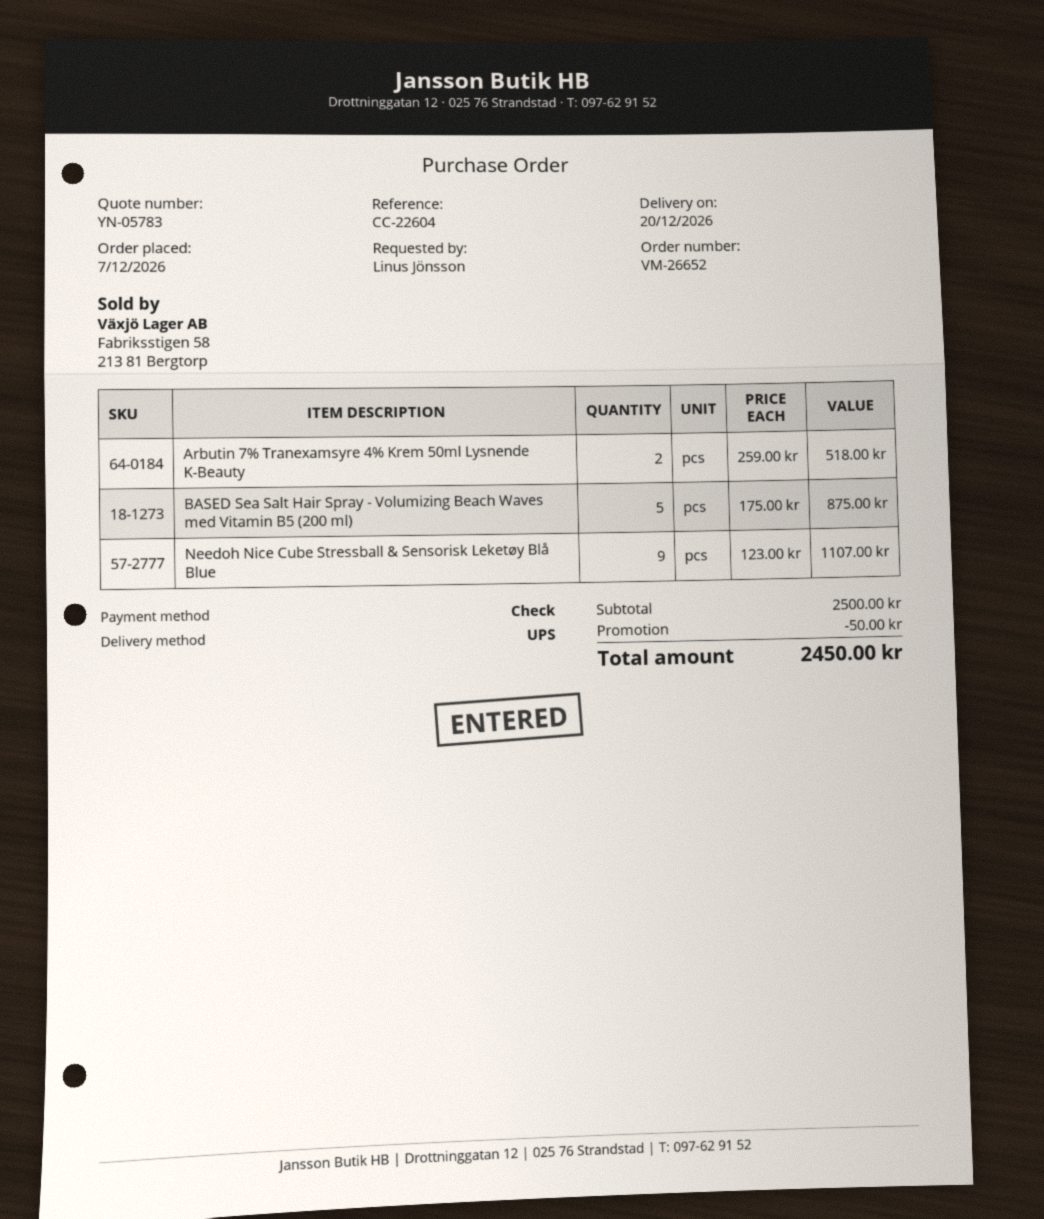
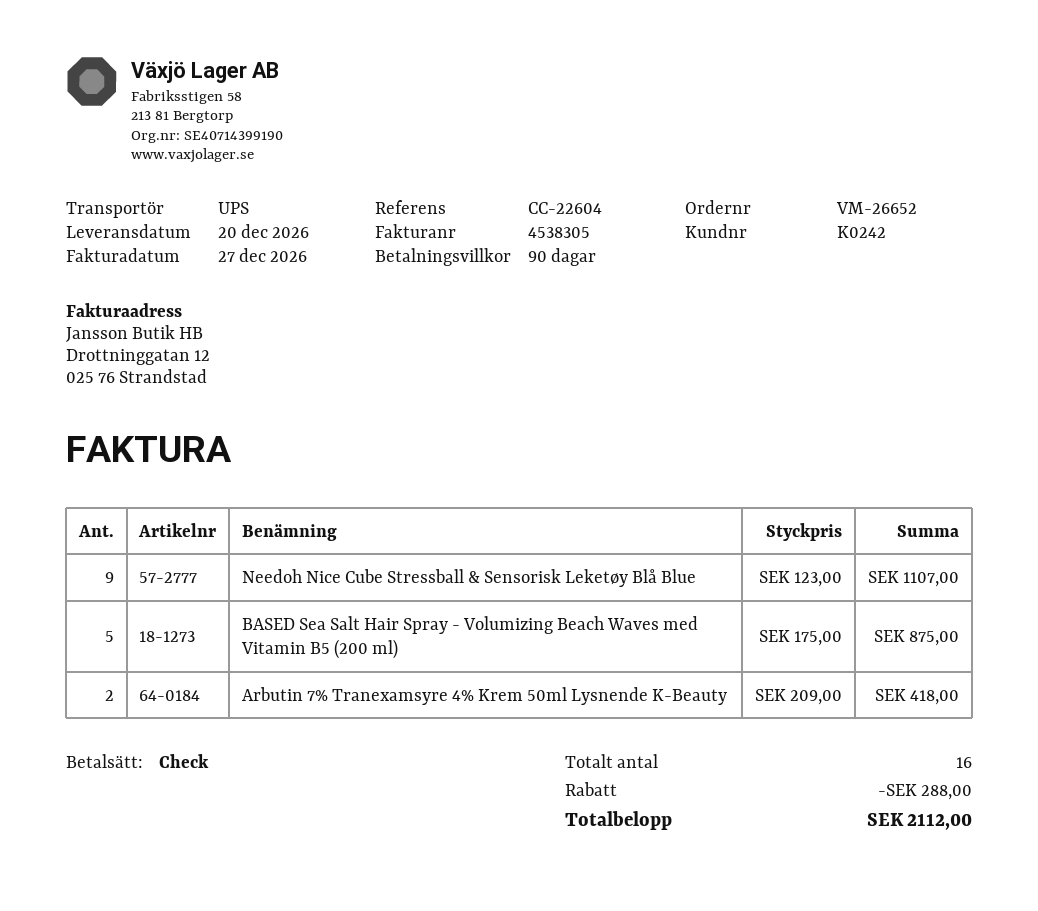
Arbutin 7% Tranexamsyre 4% Krem 50ml Lysnende K-Beauty: 2 x 259.00 = 518.00 -> 2 x 209.00 = 418.00
discount: 50.00 -> 288.00
total: 2450.00 -> 2112.00

